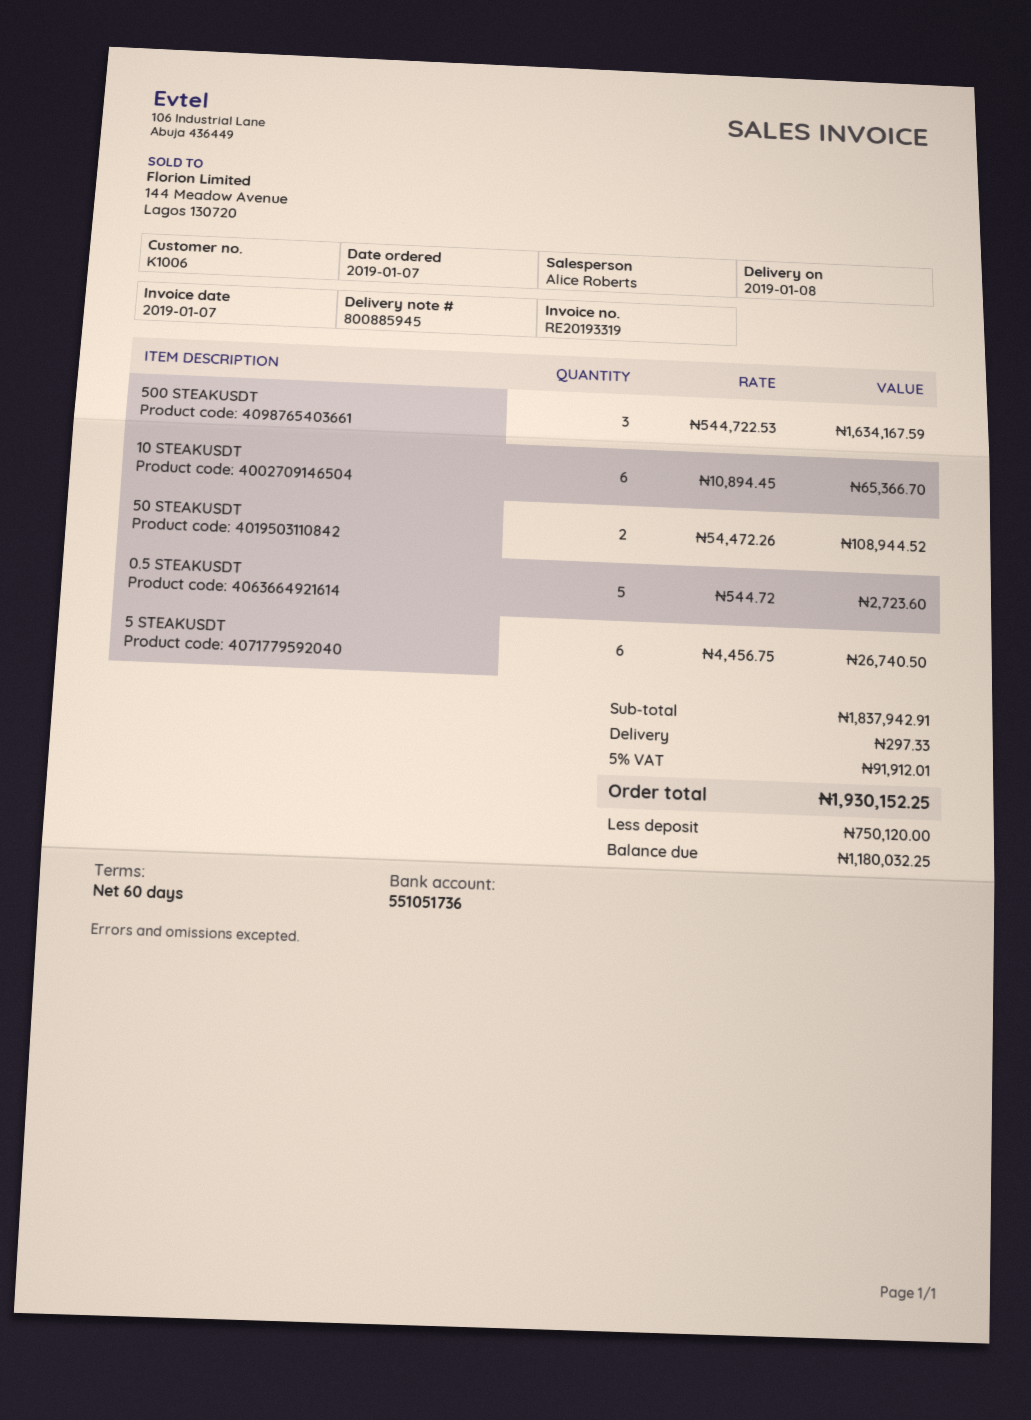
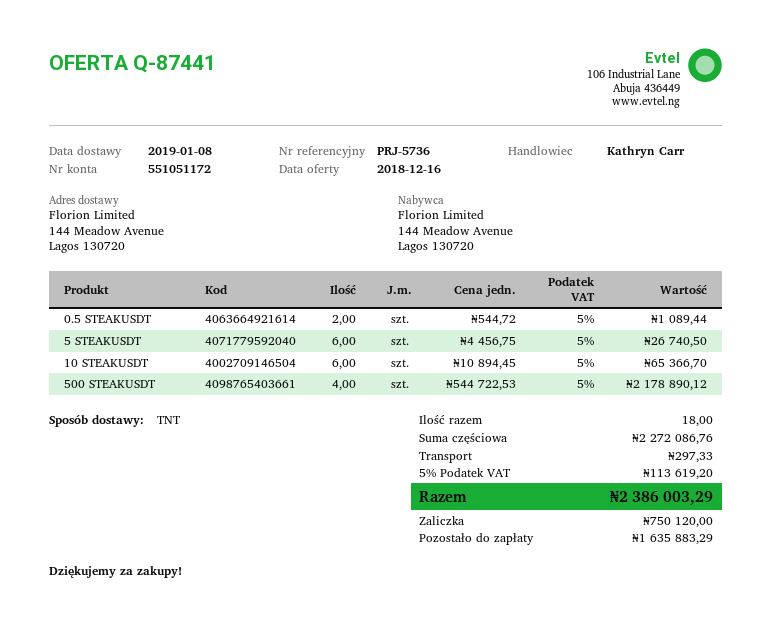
sales rep: Alice Roberts -> Kathryn Carr
bank account: 551051736 -> 551051172
500 STEAKUSDT: 3 x 544722.53 = 1634167.59 -> 4 x 544722.53 = 2178890.12
50 STEAKUSDT: 2 x 54472.26 = 108944.52 -> none
0.5 STEAKUSDT: 5 x 544.72 = 2723.60 -> 2 x 544.72 = 1089.44
subtotal: 1837942.91 -> 2272086.76
tax: 5% = 91912.01 -> 5% = 113619.20
total: 1930152.25 -> 2386003.29
balance: 1180032.25 -> 1635883.29

